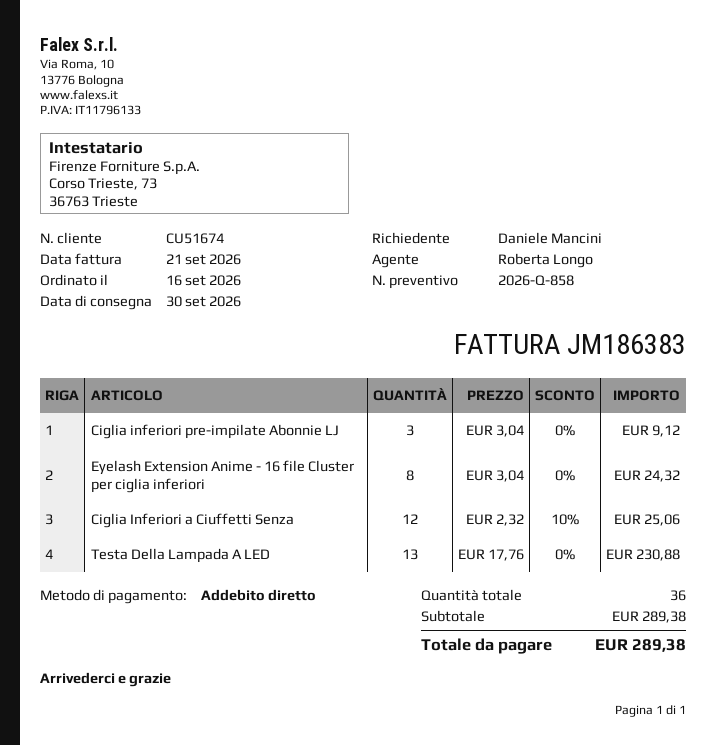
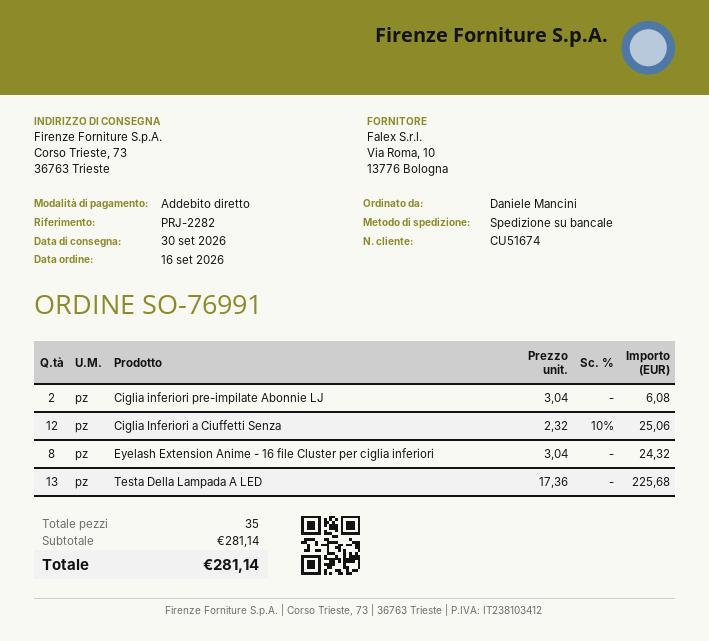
Ciglia inferiori pre-impilate Abonnie LJ: 3 x 3.04 = 9.12 -> 2 x 3.04 = 6.08
Testa Della Lampada A LED: 13 x 17.76 = 230.88 -> 13 x 17.36 = 225.68
total quantity: 36 -> 35
subtotal: 289.38 -> 281.14
total: 289.38 -> 281.14

